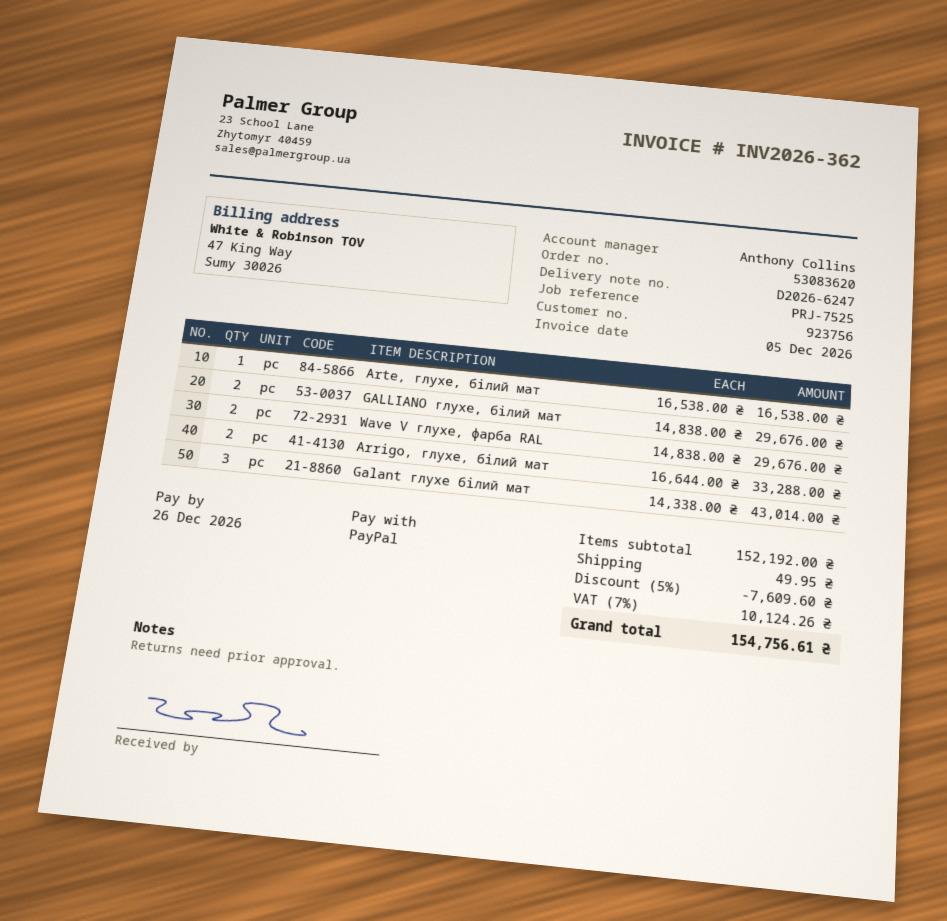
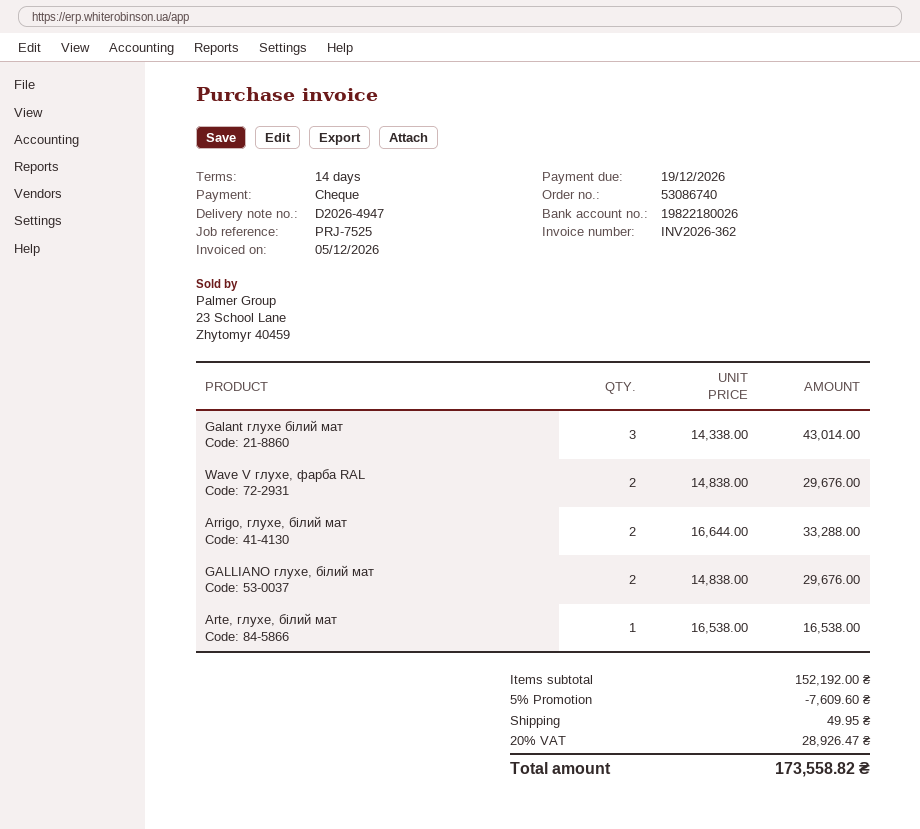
order number: 53083620 -> 53086740
delivery note number: D2026-6247 -> D2026-4947
due date: 2026-12-26 -> 2026-12-19
payment method: PayPal -> cheque
tax: 7% = 10124.26 -> 20% = 28926.47
total: 154756.61 -> 173558.82

